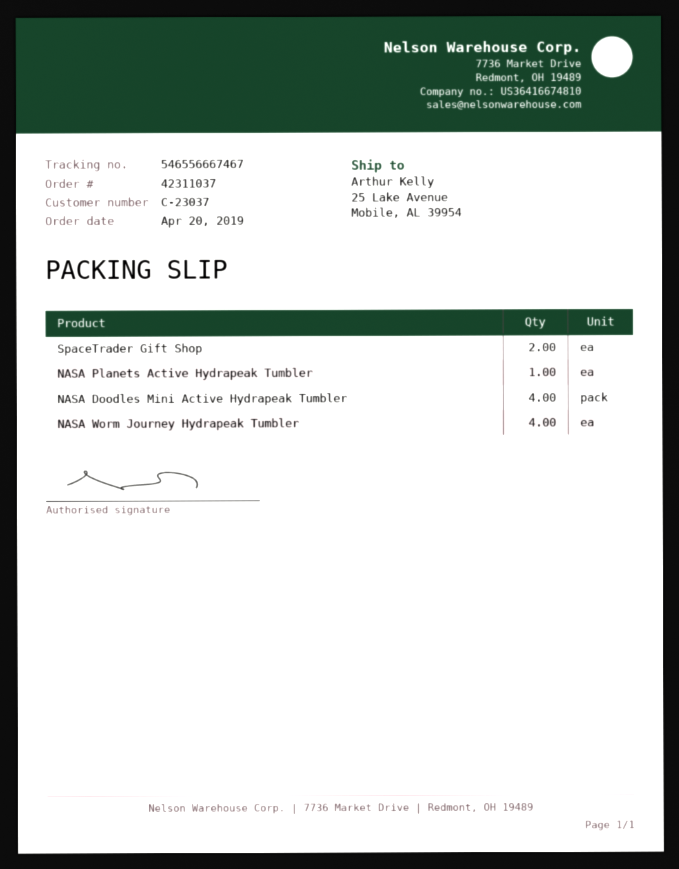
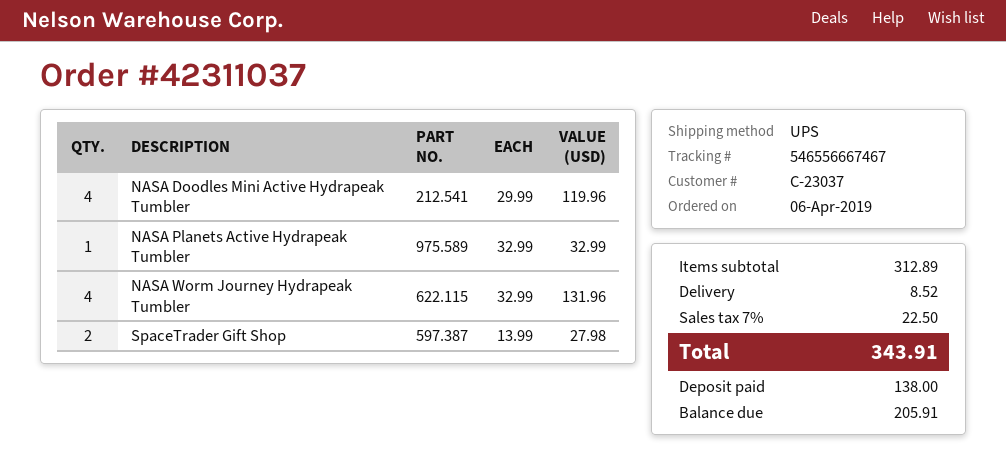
order date: 2019-04-20 -> 2019-04-06

